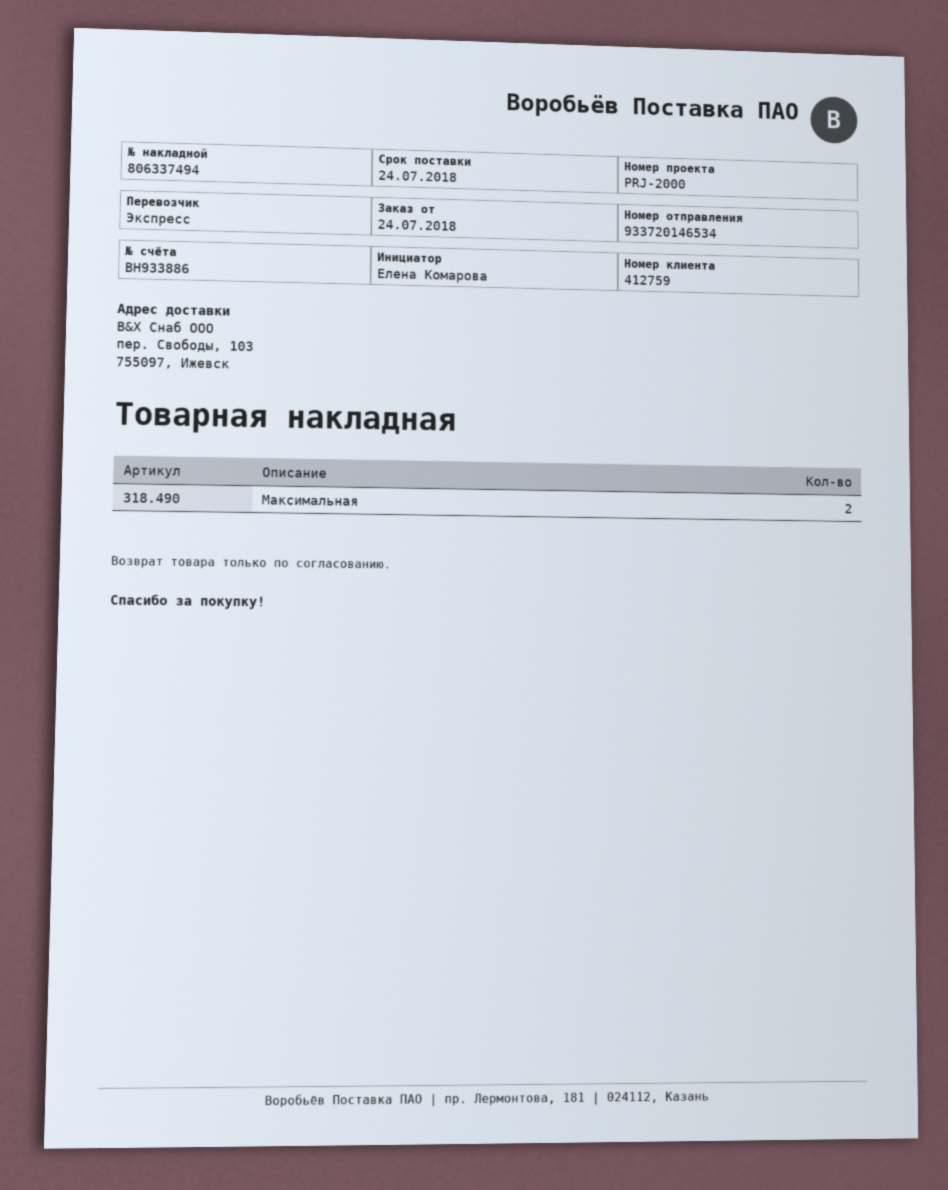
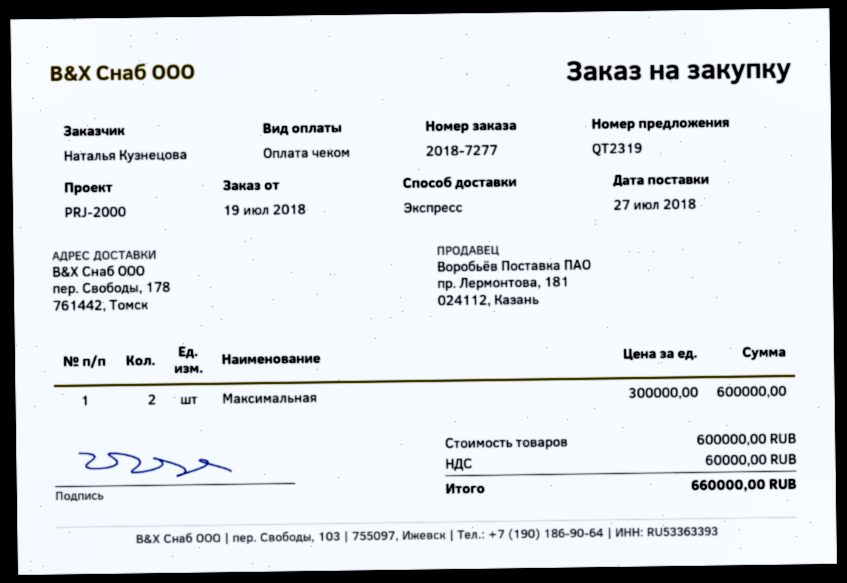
order date: 2018-07-24 -> 2018-07-19
delivery date: 2018-07-24 -> 2018-07-27
ordered by: Елена Комарова -> Наталья Кузнецова
ship to: пер. Свободы, 103, 755097, Ижевск -> пер. Свободы, 178, 761442, Томск

